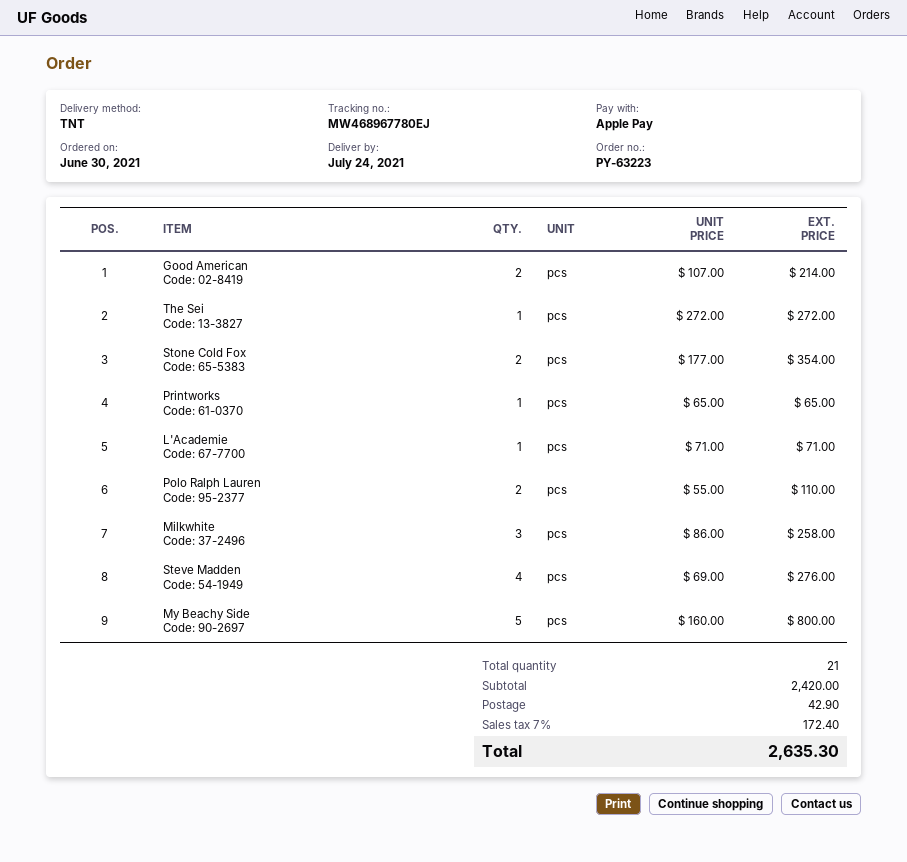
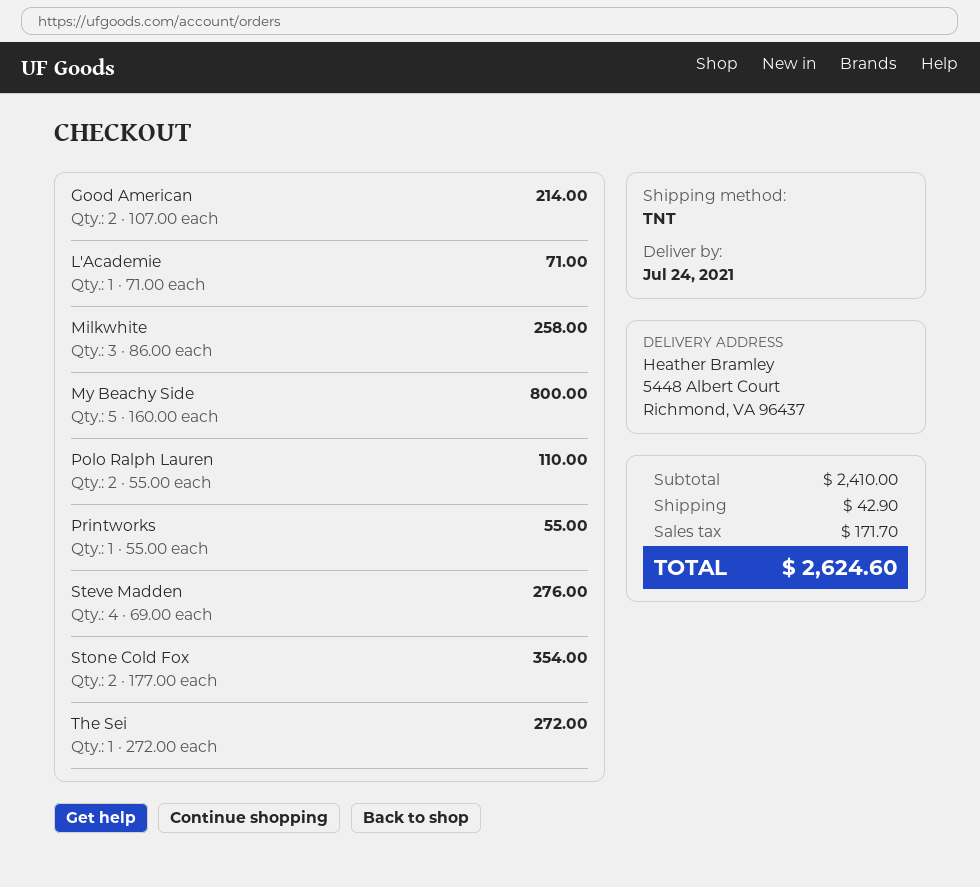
Printworks: 1 x 65.00 = 65.00 -> 1 x 55.00 = 55.00
subtotal: 2420.00 -> 2410.00
tax: 172.40 -> 171.70
total: 2635.30 -> 2624.60

